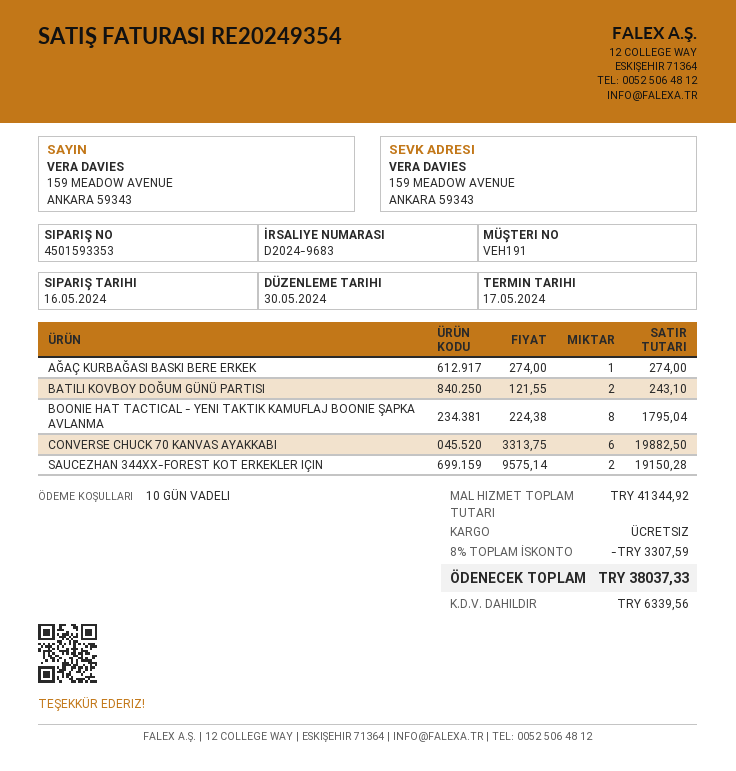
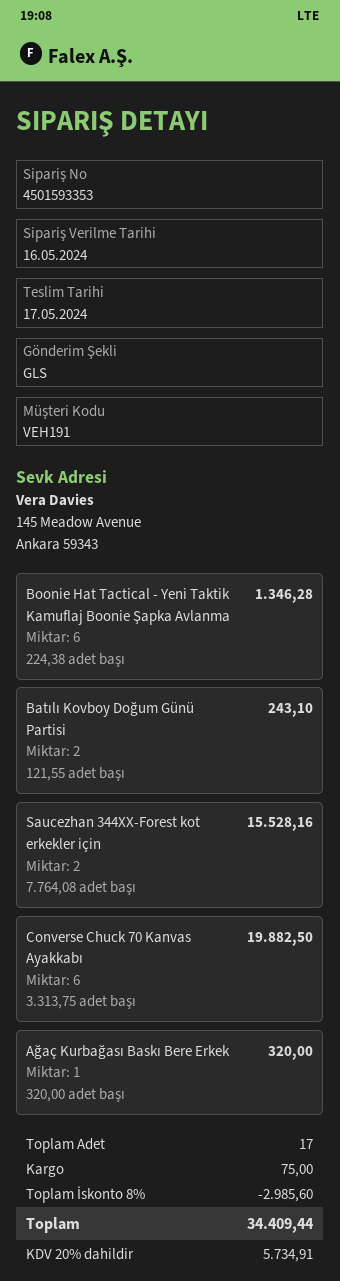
ship to: 159 MEADOW AVENUE, ANKARA 59343 -> 145 Meadow Avenue, Ankara 59343
AĞAÇ KURBAĞASI BASKI BERE ERKEK: 1 x 274.00 = 274.00 -> 1 x 320.00 = 320.00
BOONIE HAT TACTICAL - YENI TAKTIK KAMUFLAJ BOONIE ŞAPKA AVLANMA: 8 x 224.38 = 1795.04 -> 6 x 224.38 = 1346.28
SAUCEZHAN 344XX-FOREST KOT ERKEKLER IÇIN: 2 x 9575.14 = 19150.28 -> 2 x 7764.08 = 15528.16
discount: 8% = 3307.59 -> 8% = 2985.60
shipping: 0.00 -> 75.00
tax: 6339.56 -> 5734.91
total: 38037.33 -> 34409.44

